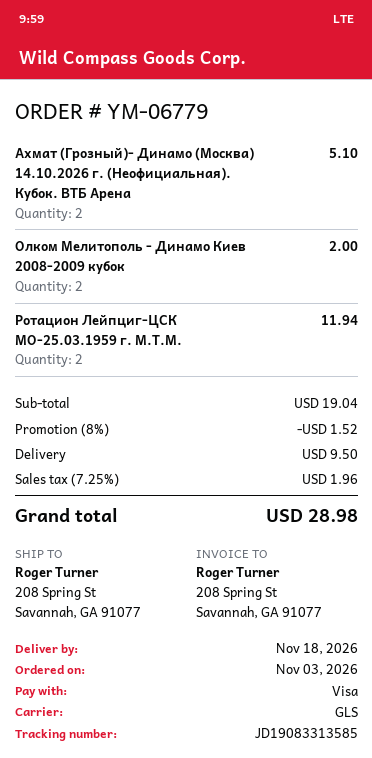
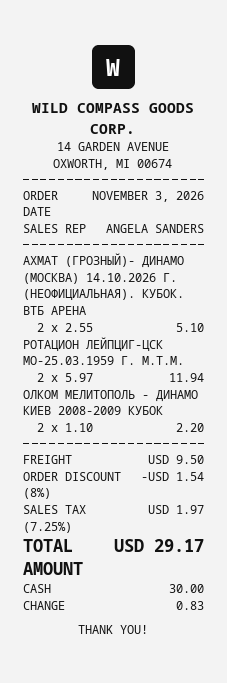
payment method: Visa -> cash
Олком Мелитополь - Динамо Киев 2008-2009 кубок: 2 for 2.00 -> 2 for 2.20
discount: 8% = 1.52 -> 8% = 1.54
tax: 7.25% = 1.96 -> 7.25% = 1.97
total: 28.98 -> 29.17

